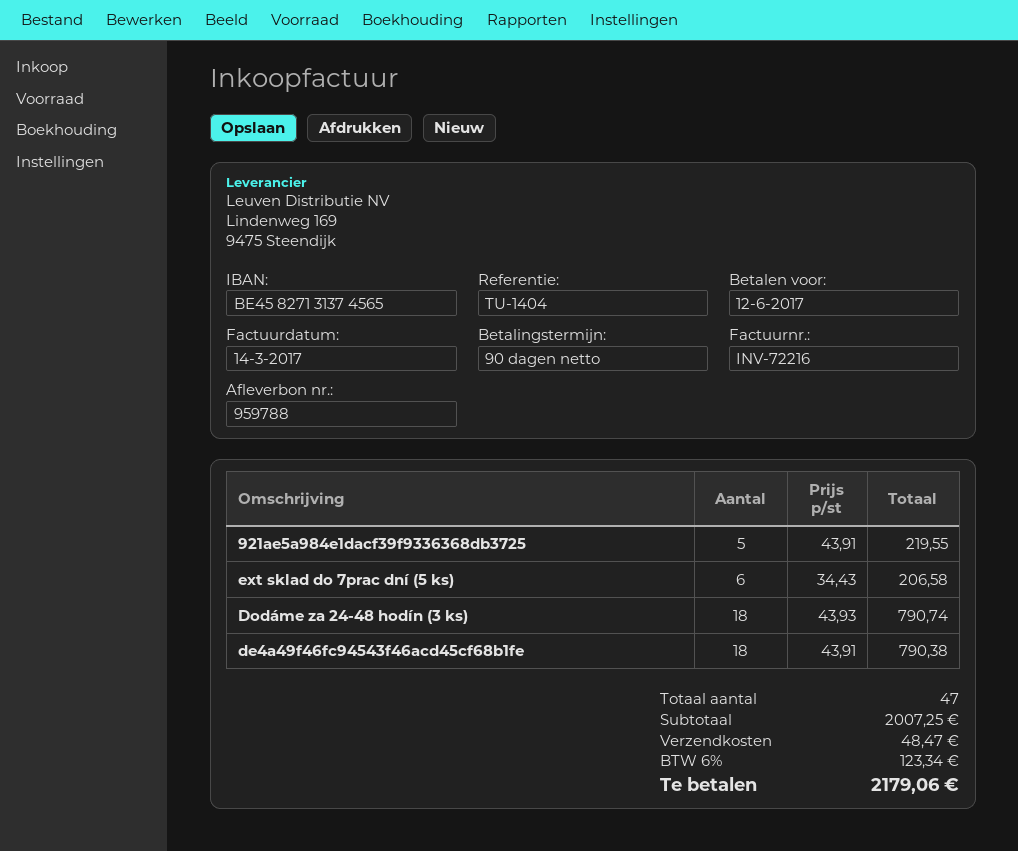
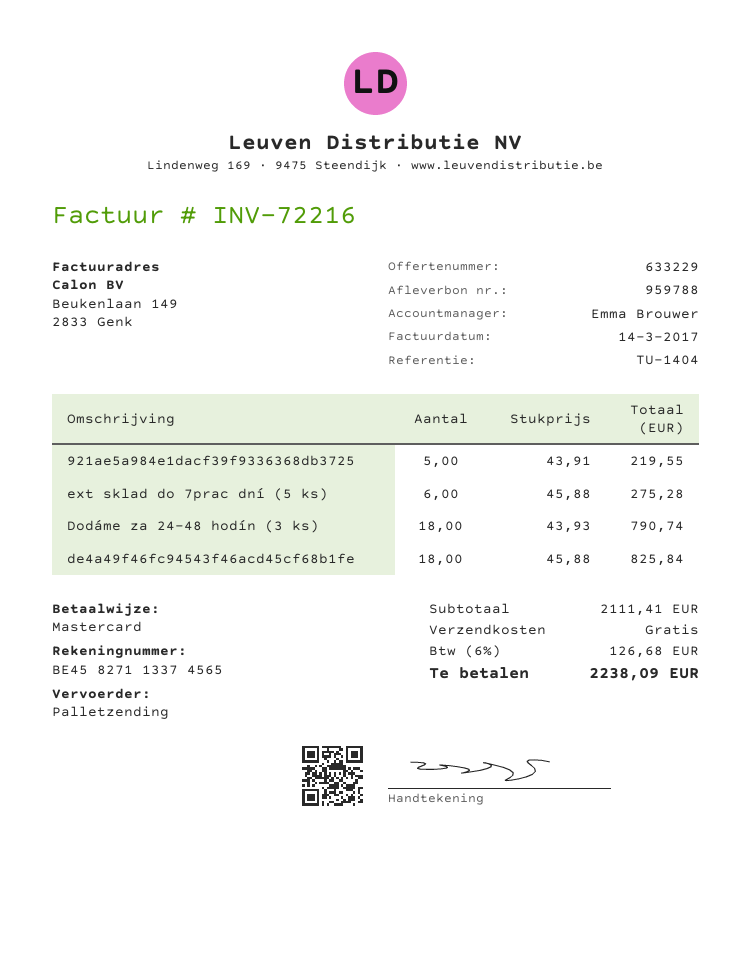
bank account: BE45827131374565 -> BE45827113374565
ext sklad do 7prac dní (5 ks): 6 x 34.43 = 206.58 -> 6 x 45.88 = 275.28
de4a49f46fc94543f46acd45cf68b1fe: 18 x 43.91 = 790.38 -> 18 x 45.88 = 825.84
subtotal: 2007.25 -> 2111.41
shipping: 48.47 -> 0.00
tax: 6% = 123.34 -> 6% = 126.68
total: 2179.06 -> 2238.09

